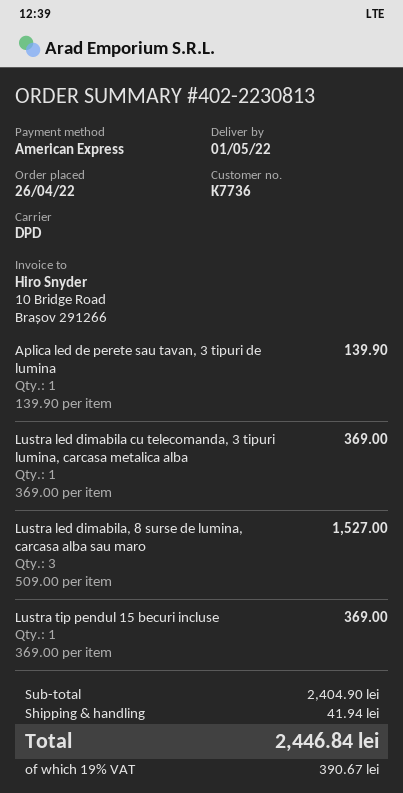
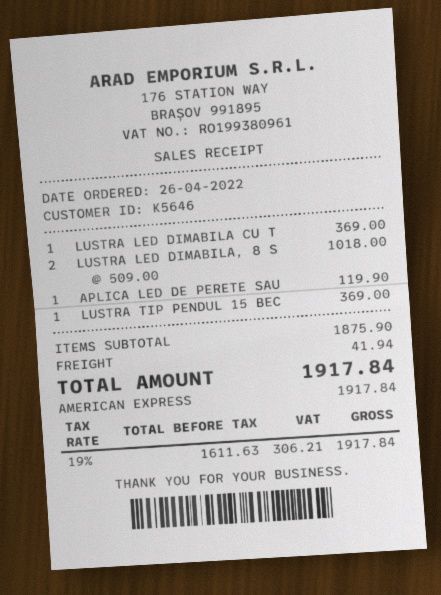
customer number: K7736 -> K5646
Aplica led de perete sau tavan, 3 tipuri de lumina: 1 x 139.90 = 139.90 -> 1 x 119.90 = 119.90
Lustra led dimabila, 8 surse de lumina, carcasa alba sau maro: 3 x 509.00 = 1527.00 -> 2 x 509.00 = 1018.00
subtotal: 2404.90 -> 1875.90
tax: 19% = 390.67 -> 19% = 306.21
total: 2446.84 -> 1917.84

